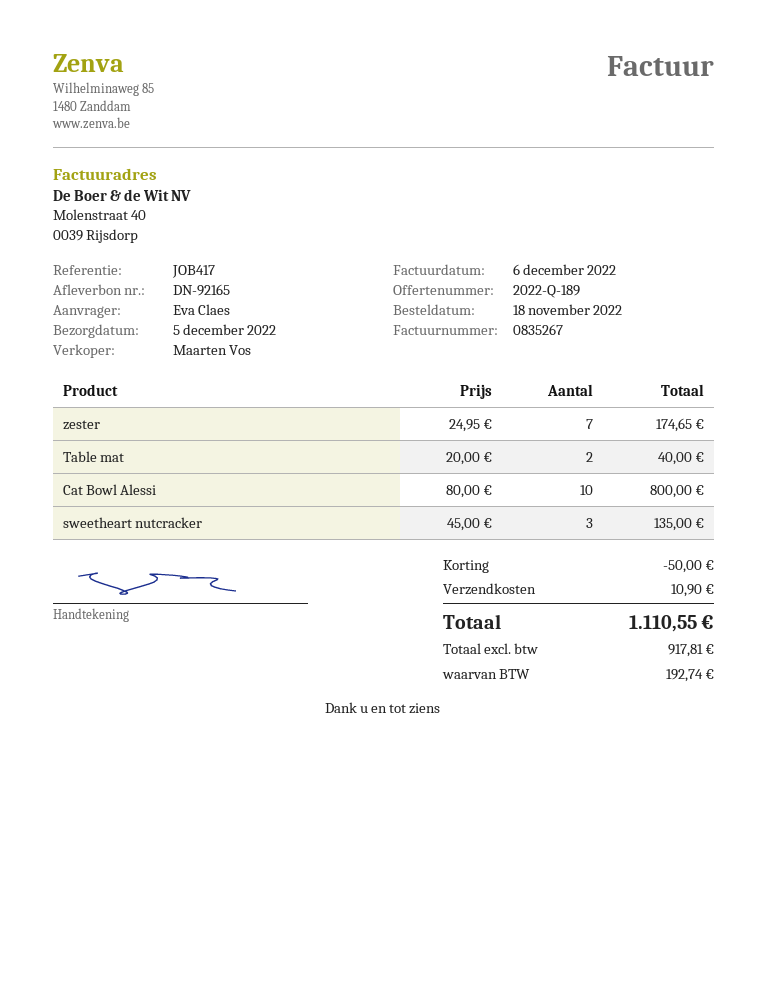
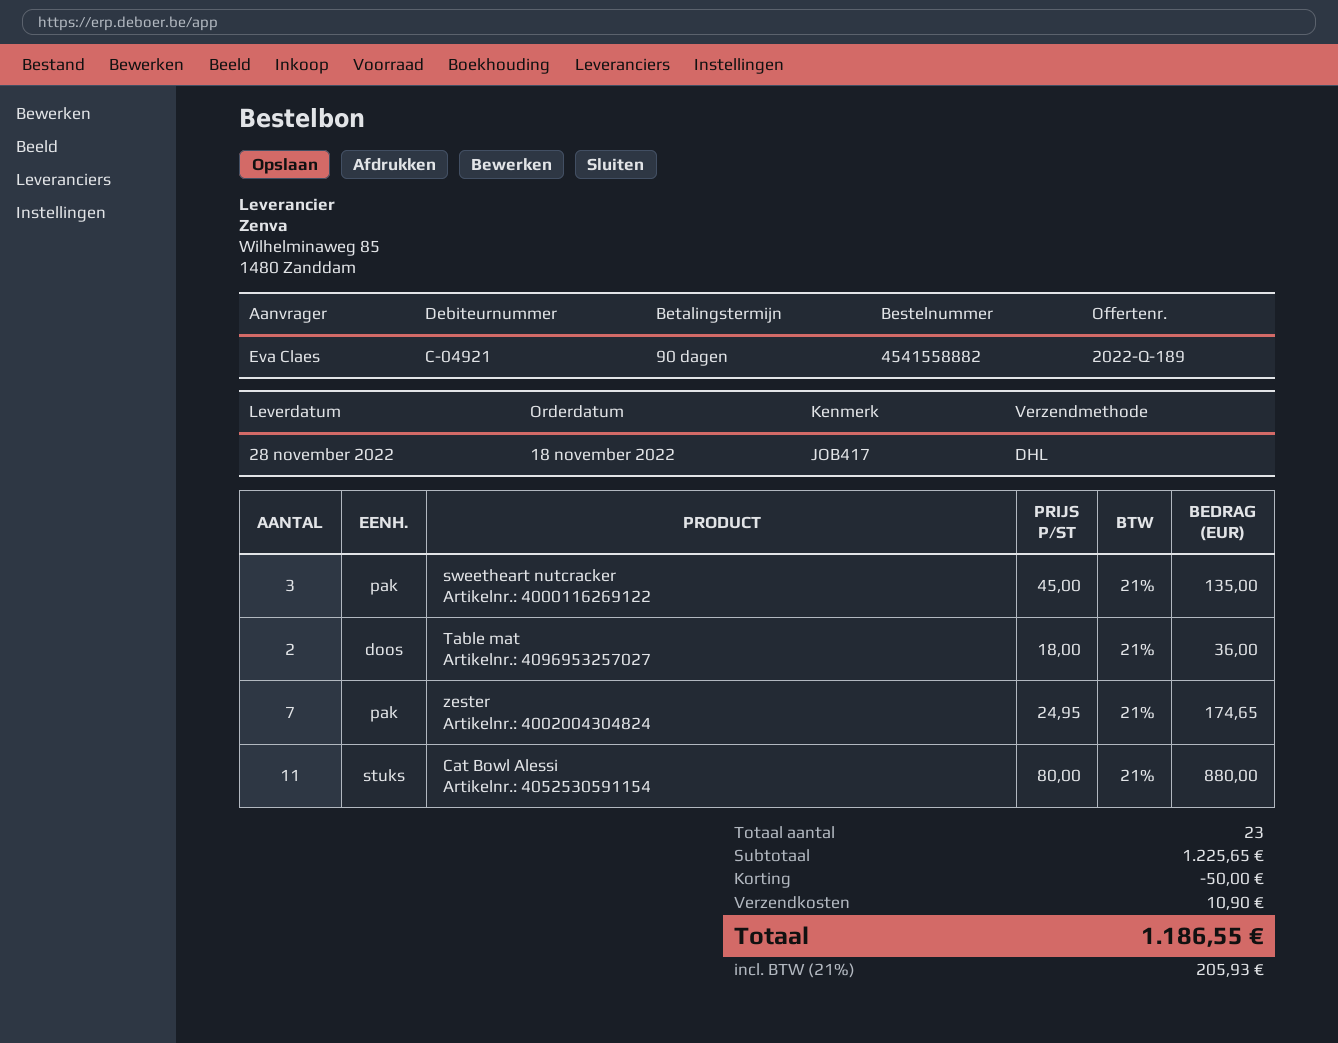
delivery date: 2022-12-05 -> 2022-11-28
Table mat: 2 x 20.00 = 40.00 -> 2 x 18.00 = 36.00
Cat Bowl Alessi: 10 x 80.00 = 800.00 -> 11 x 80.00 = 880.00
tax: 192.74 -> 205.93
total: 1110.55 -> 1186.55

